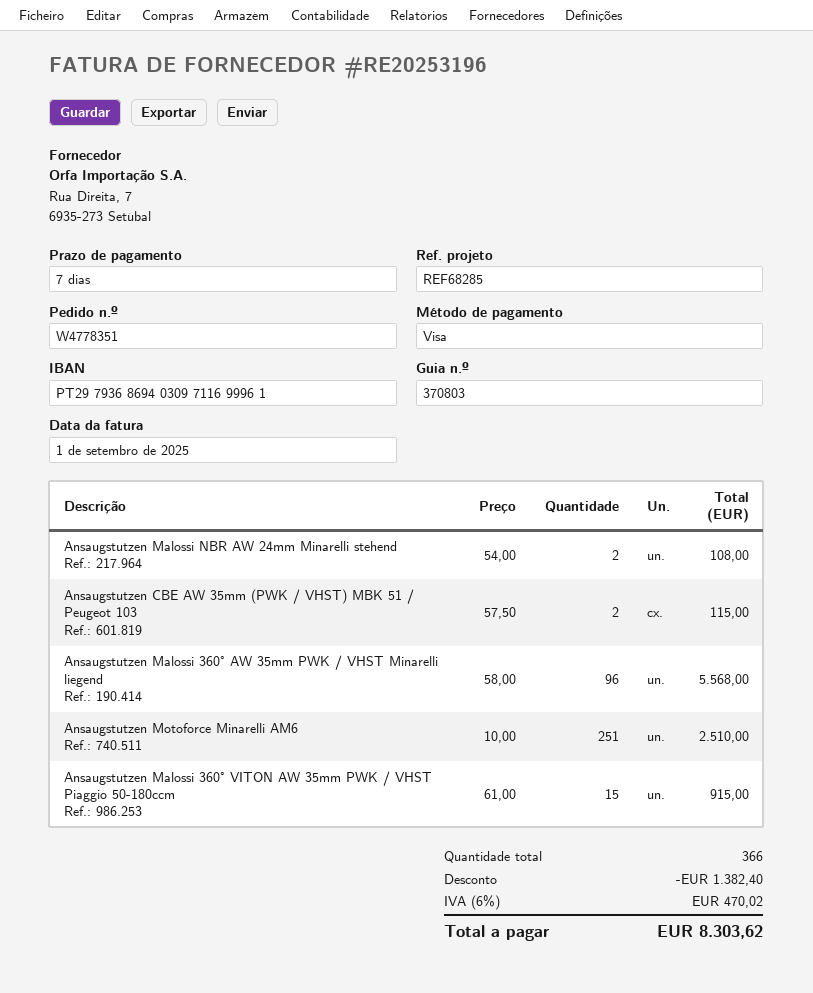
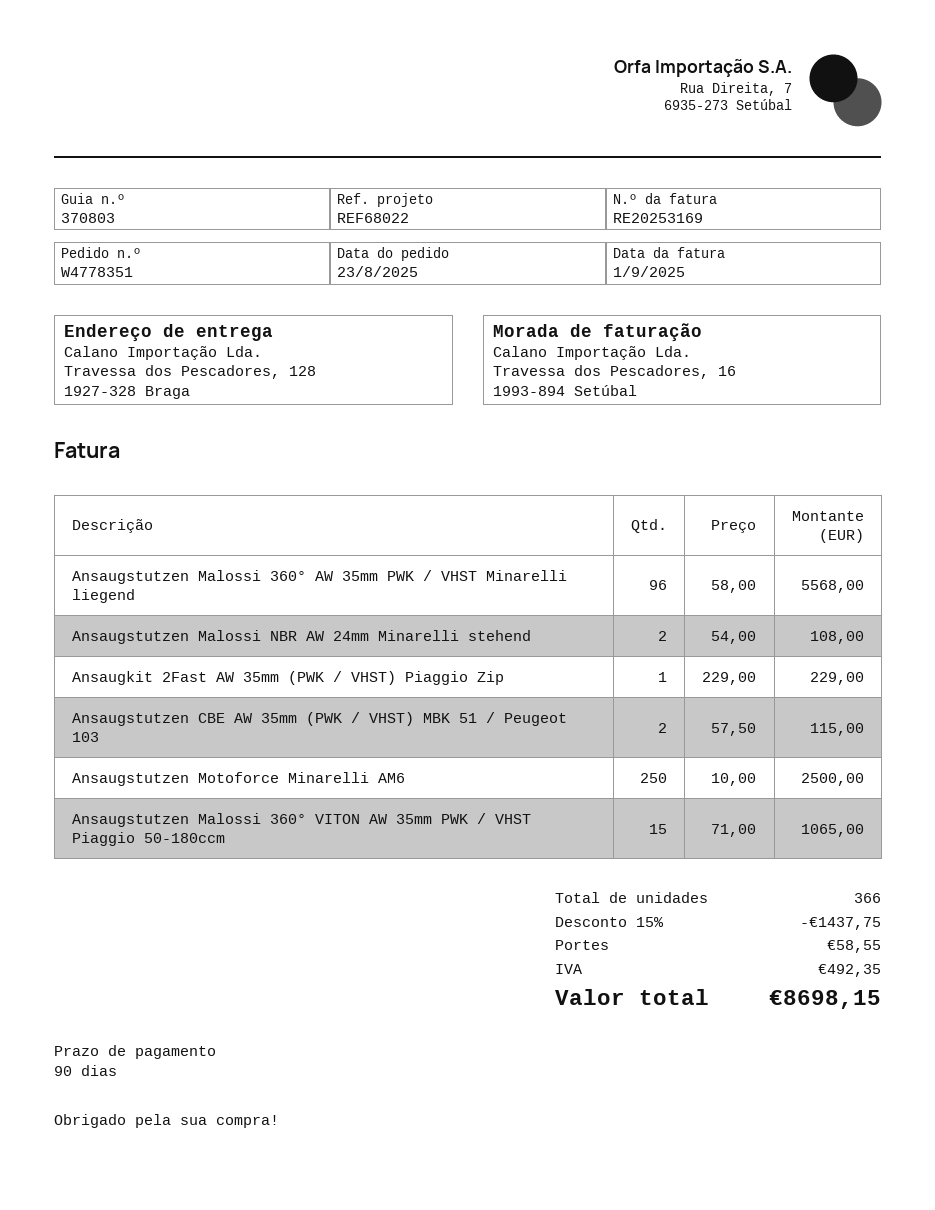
invoice number: RE20253196 -> RE20253169
payment terms: 7 days -> 90 days
reference: REF68285 -> REF68022
Ansaugstutzen Motoforce Minarelli AM6: 251 x 10.00 = 2510.00 -> 250 x 10.00 = 2500.00
Ansaugstutzen Malossi 360° VITON AW 35mm PWK / VHST Piaggio 50-180ccm: 15 x 61.00 = 915.00 -> 15 x 71.00 = 1065.00
Ansaugkit 2Fast AW 35mm (PWK / VHST) Piaggio Zip: none -> 1 x 229.00 = 229.00
discount: 1382.40 -> 1437.75
shipping: none -> 58.55
tax: 470.02 -> 492.35
total: 8303.62 -> 8698.15

